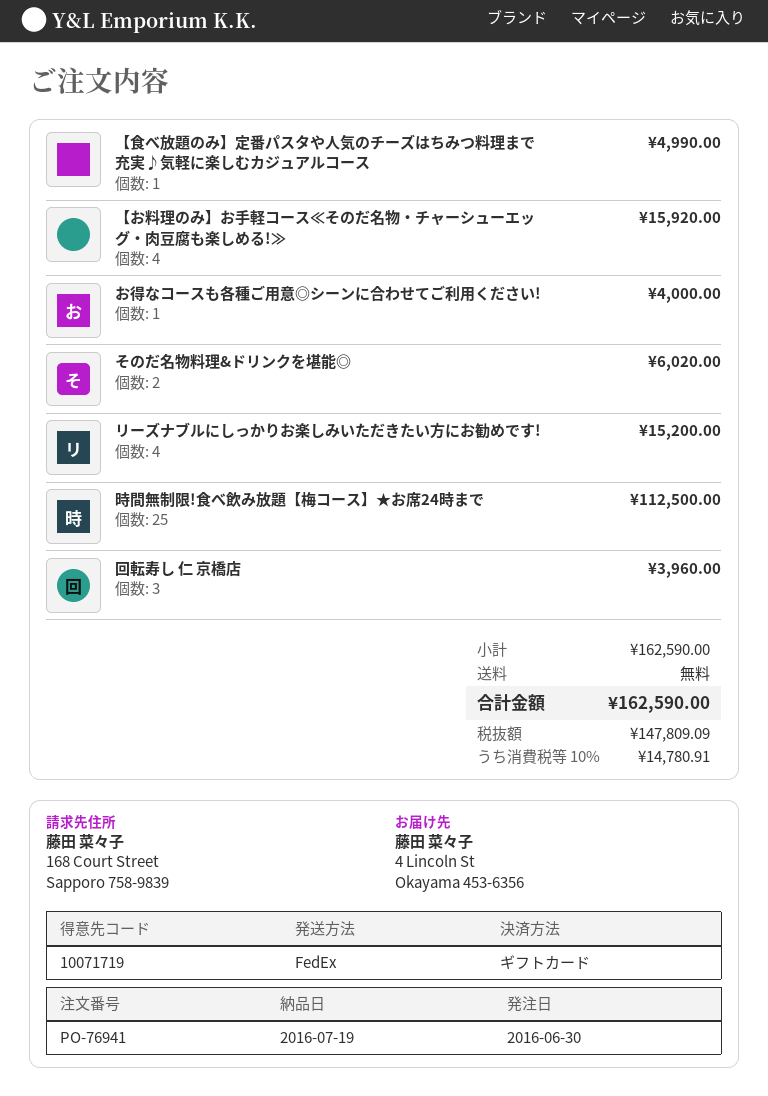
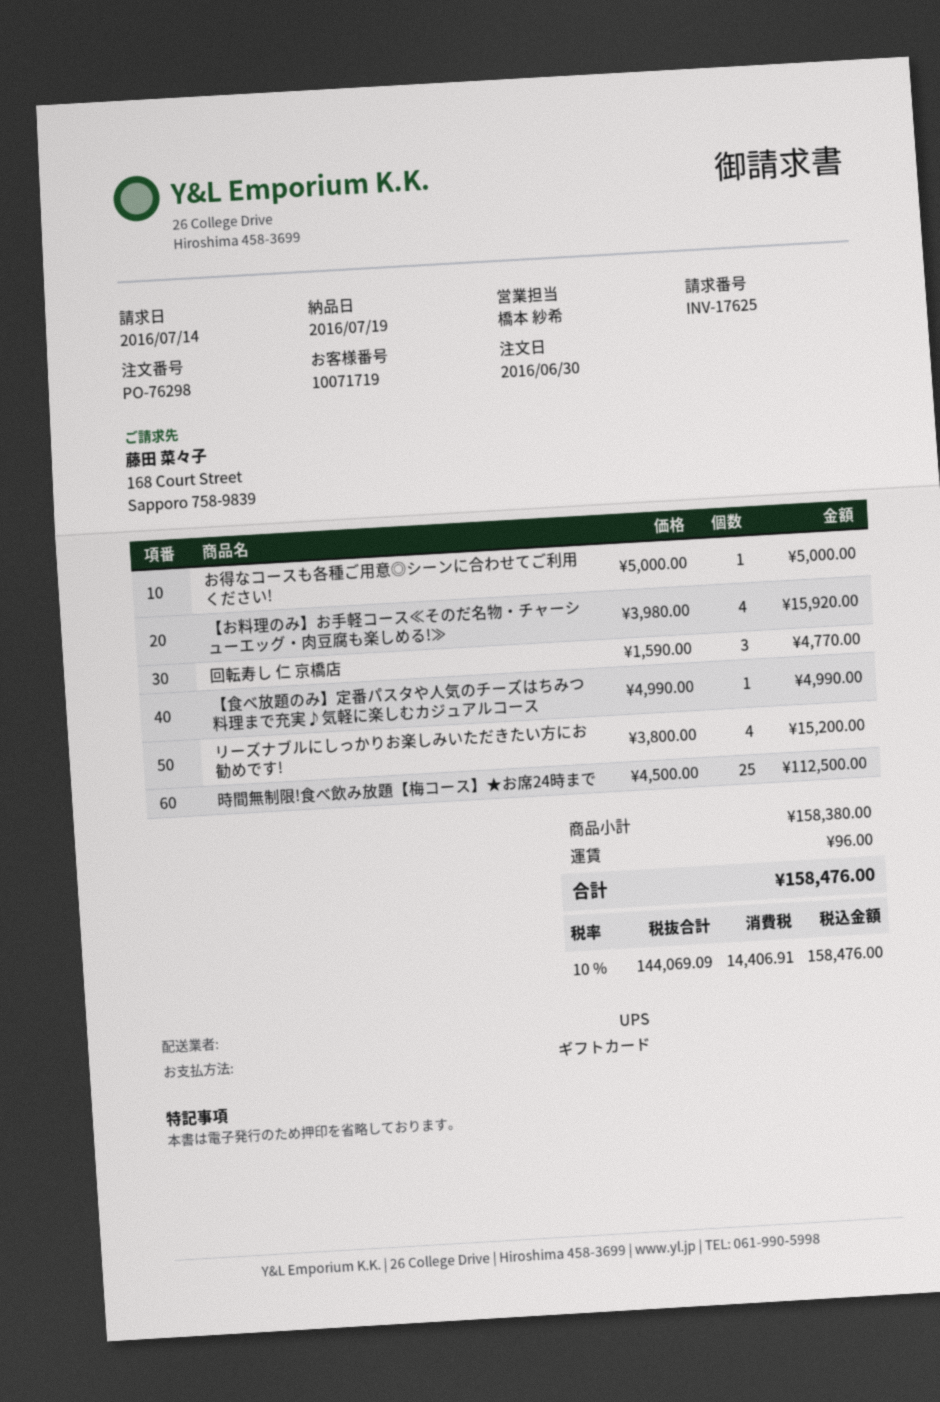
order number: PO-76941 -> PO-76298
shipping method: FedEx -> UPS
お得なコースも各種ご用意◎シーンに合わせてご利用ください!: 1 for 4000.00 -> 1 for 5000.00
そのだ名物料理&ドリンクを堪能◎: 2 for 6020.00 -> none
回転寿し 仁 京橋店: 3 for 3960.00 -> 3 for 4770.00
subtotal: 162590.00 -> 158380.00
shipping: 0.00 -> 96.00
net: 147809.09 -> 144069.09
tax: 10% = 14780.91 -> 10% = 14406.91
total: 162590.00 -> 158476.00

